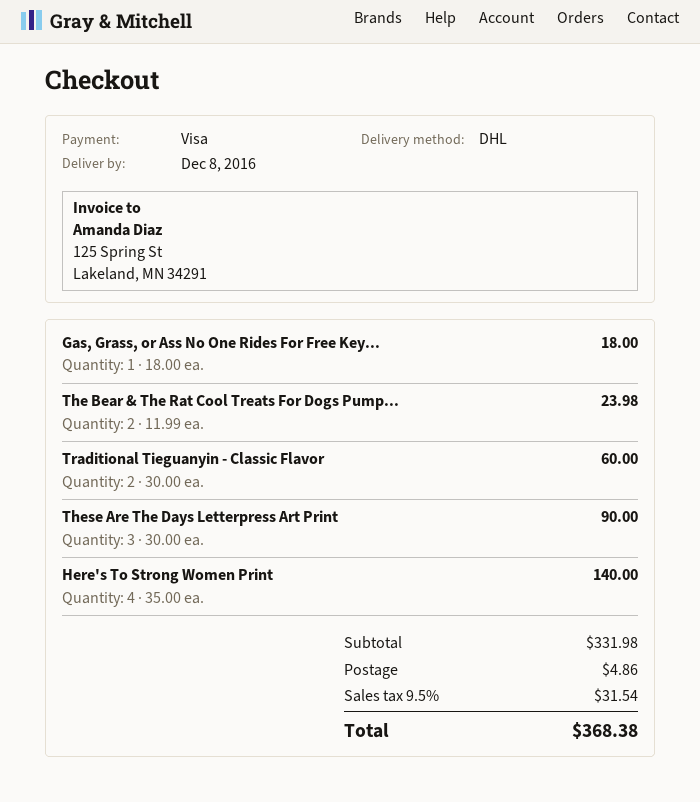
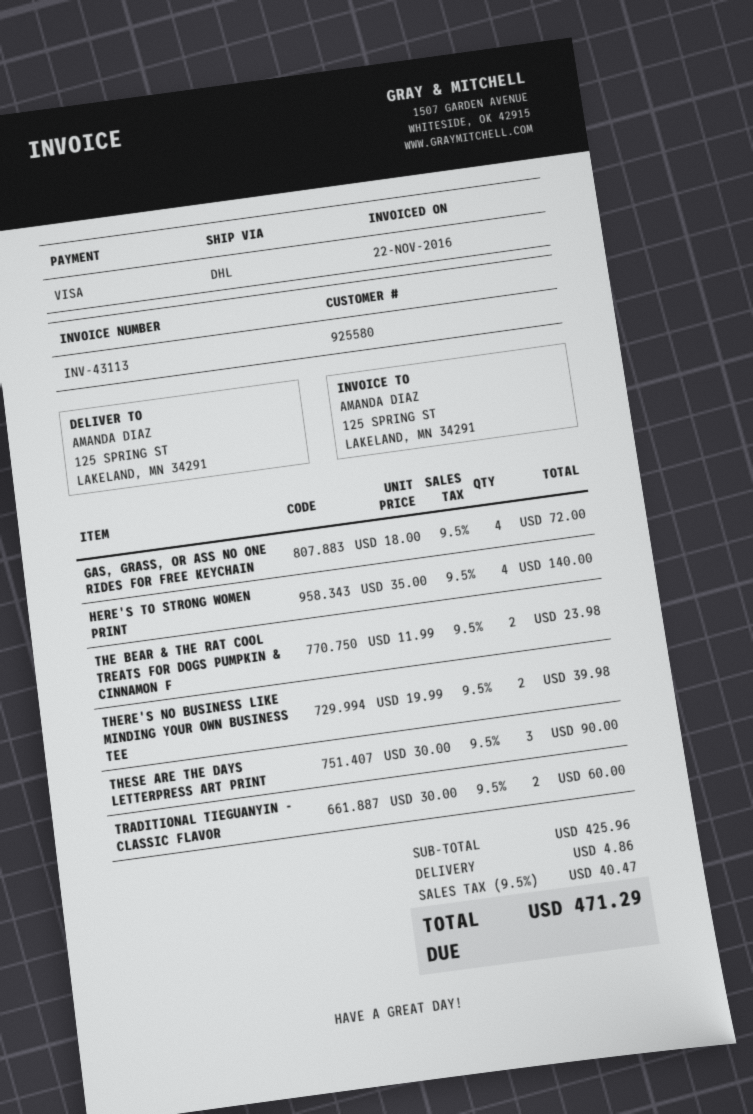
Gas, Grass, or Ass No One Rides For Free Key...: 1 x 18.00 = 18.00 -> 4 x 18.00 = 72.00
THERE'S NO BUSINESS LIKE MINDING YOUR OWN BUSINESS TEE: none -> 2 x 19.99 = 39.98
subtotal: 331.98 -> 425.96
tax: 9.5% = 31.54 -> 9.5% = 40.47
total: 368.38 -> 471.29

